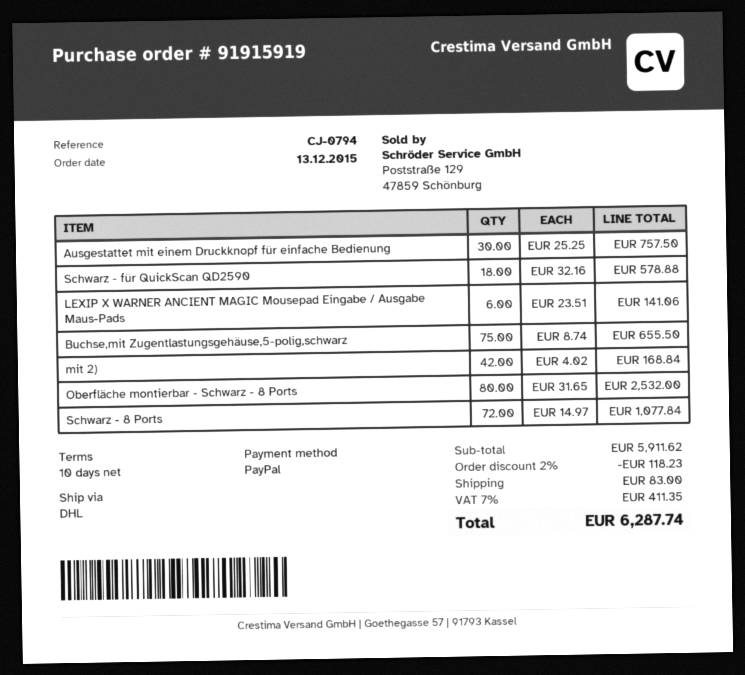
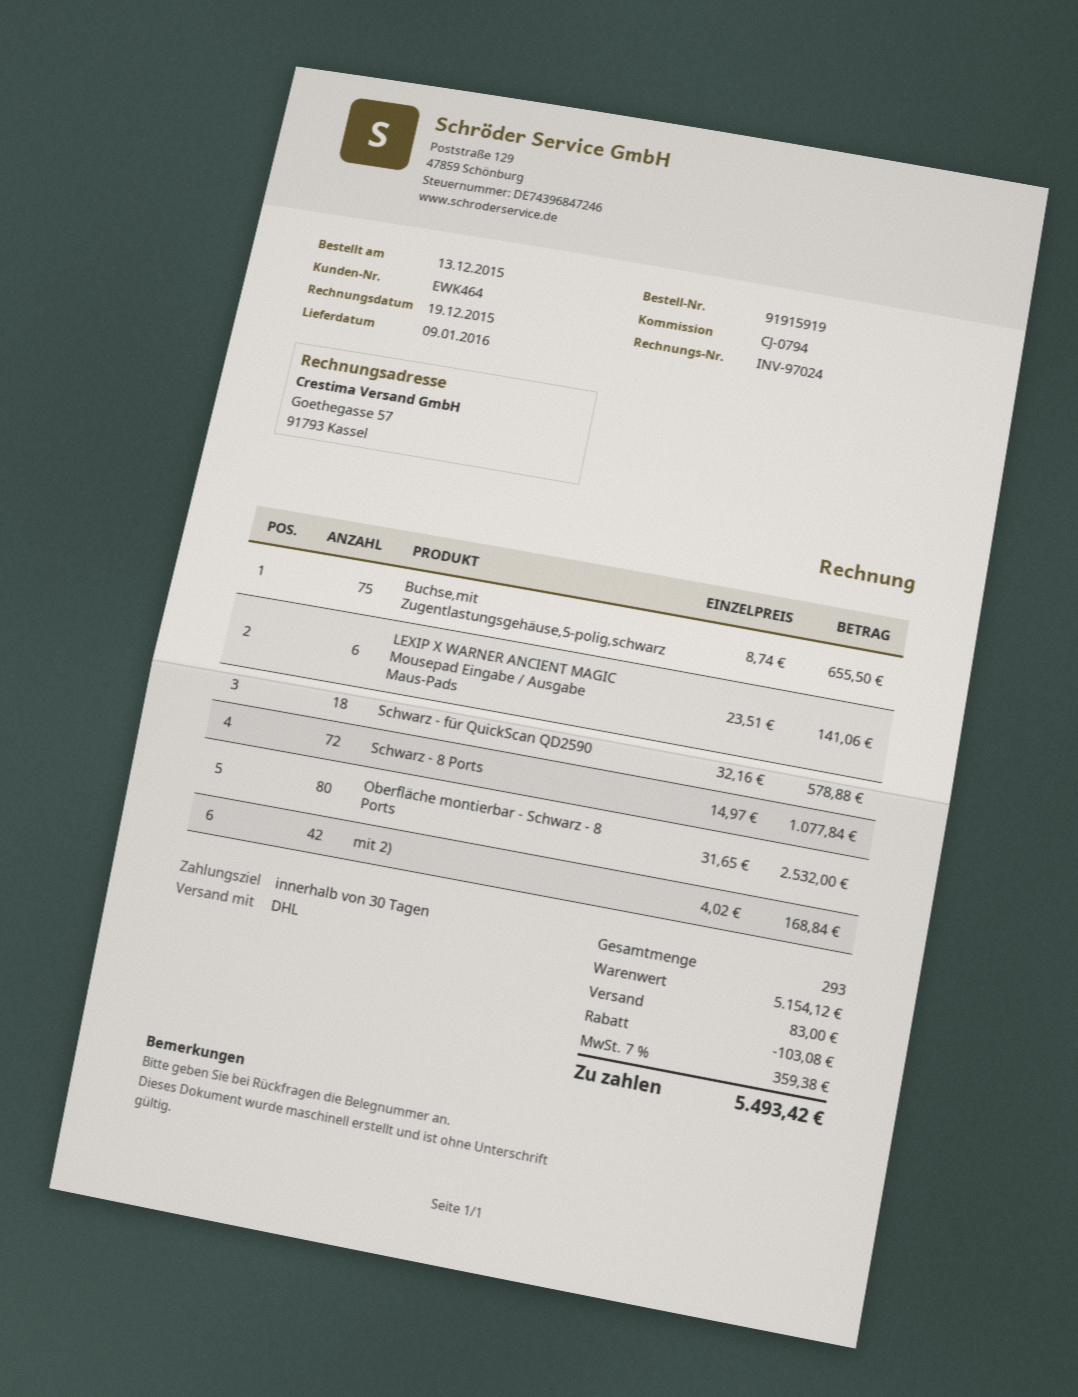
payment terms: 10 days -> 30 days
Ausgestattet mit einem Druckknopf für einfache Bedienung: 30 x 25.25 = 757.50 -> none
subtotal: 5911.62 -> 5154.12
discount: 118.23 -> 103.08
tax: 7% = 411.35 -> 7% = 359.38
total: 6287.74 -> 5493.42

